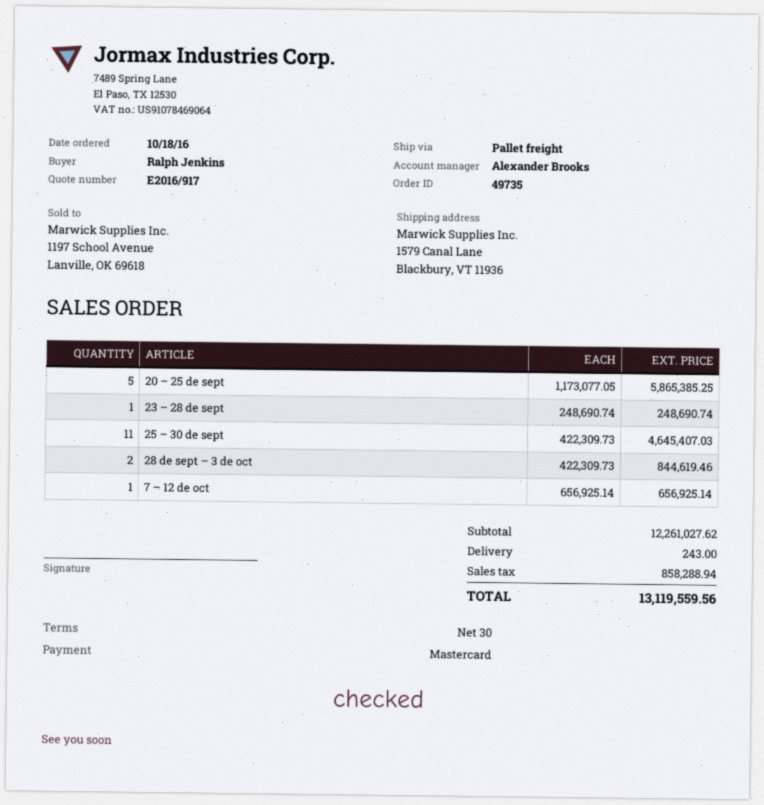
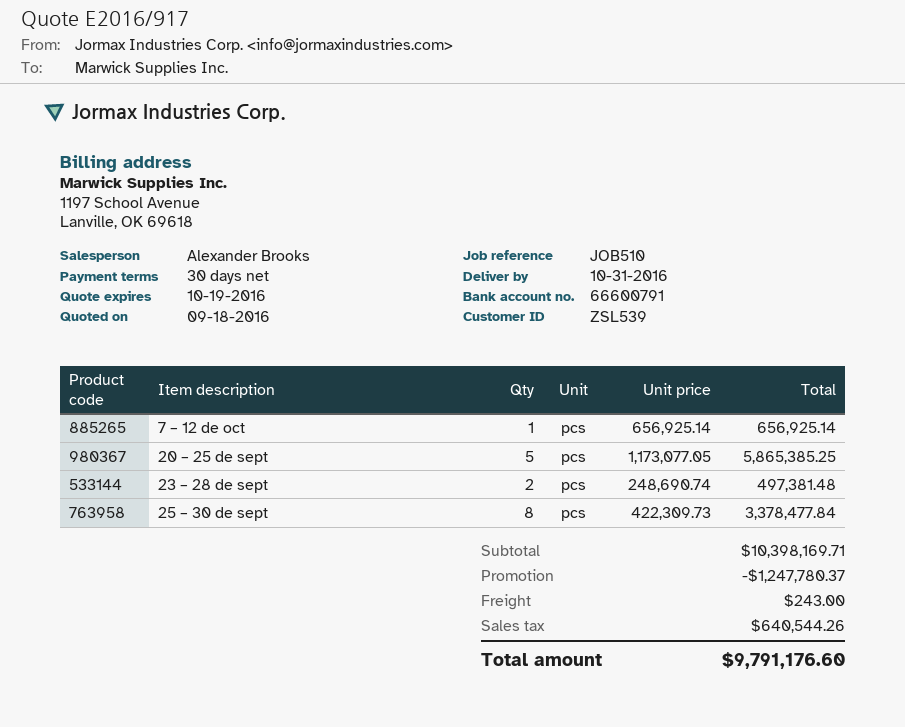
23 – 28 de sept: 1 x 248690.74 = 248690.74 -> 2 x 248690.74 = 497381.48
25 – 30 de sept: 11 x 422309.73 = 4645407.03 -> 8 x 422309.73 = 3378477.84
28 de sept – 3 de oct: 2 x 422309.73 = 844619.46 -> none
subtotal: 12261027.62 -> 10398169.71
discount: none -> 1247780.37
tax: 858288.94 -> 640544.26
total: 13119559.56 -> 9791176.60

